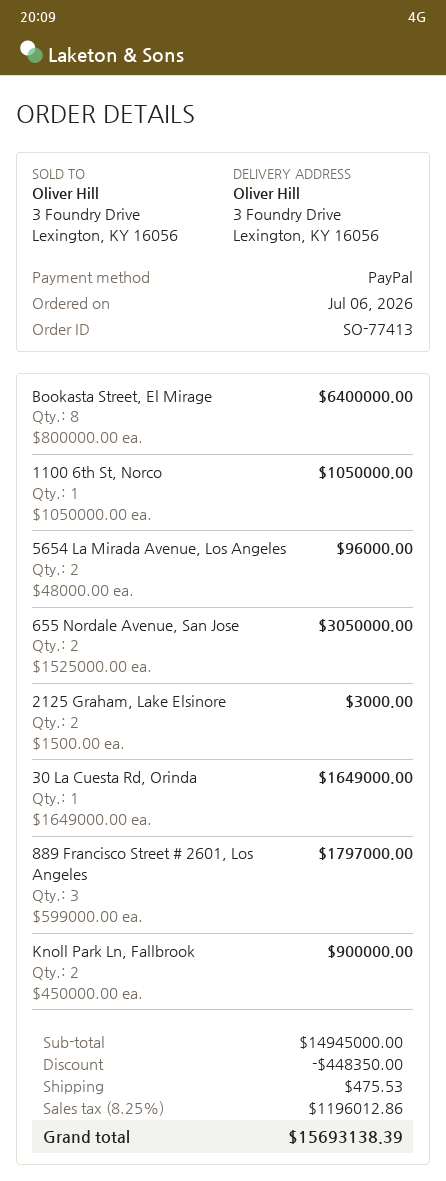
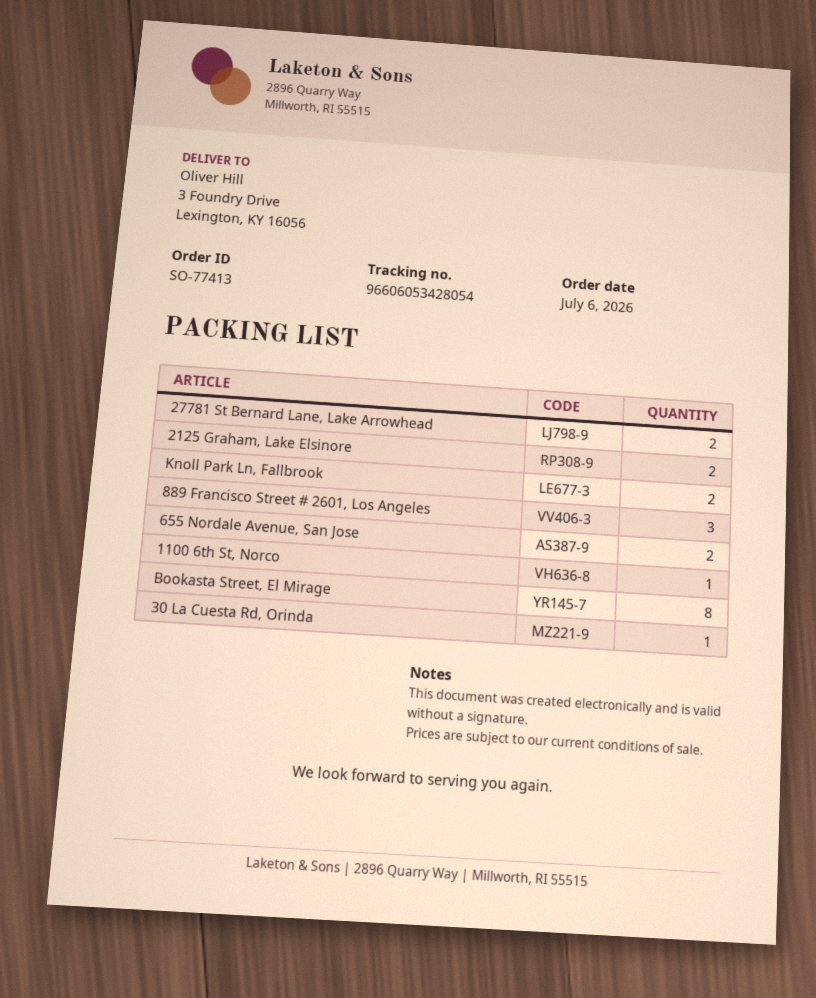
5654 La Mirada Avenue, Los Angeles: 2 -> none
27781 St Bernard Lane, Lake Arrowhead: none -> 2

